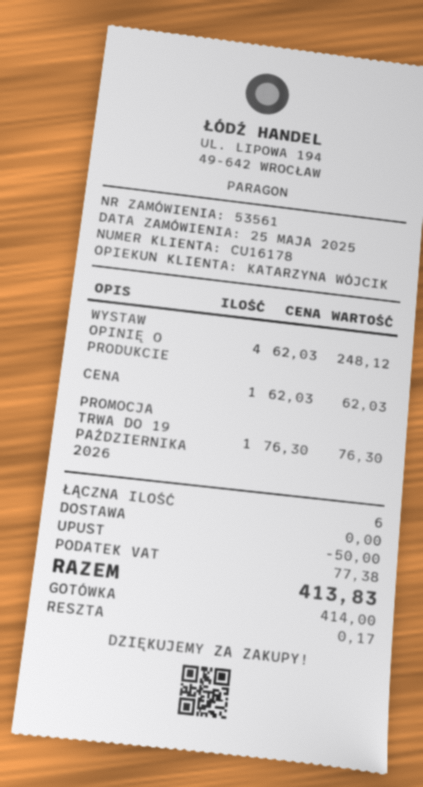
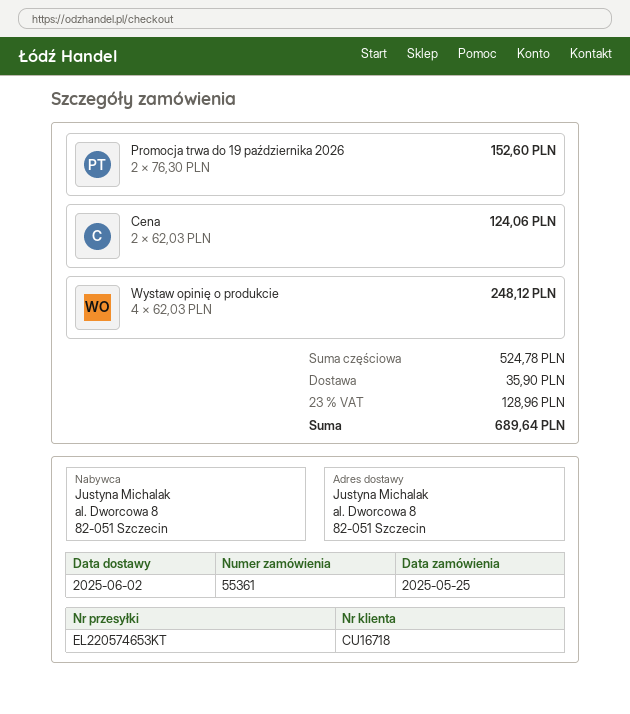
order number: 53561 -> 55361
customer number: CU16178 -> CU16718
CENA: 1 x 62.03 = 62.03 -> 2 x 62.03 = 124.06
PROMOCJA TRWA DO 19 PAŹDZIERNIKA 2026: 1 x 76.30 = 76.30 -> 2 x 76.30 = 152.60
discount: 50.00 -> none
shipping: 0.00 -> 35.90
tax: 77.38 -> 128.96
total: 413.83 -> 689.64

